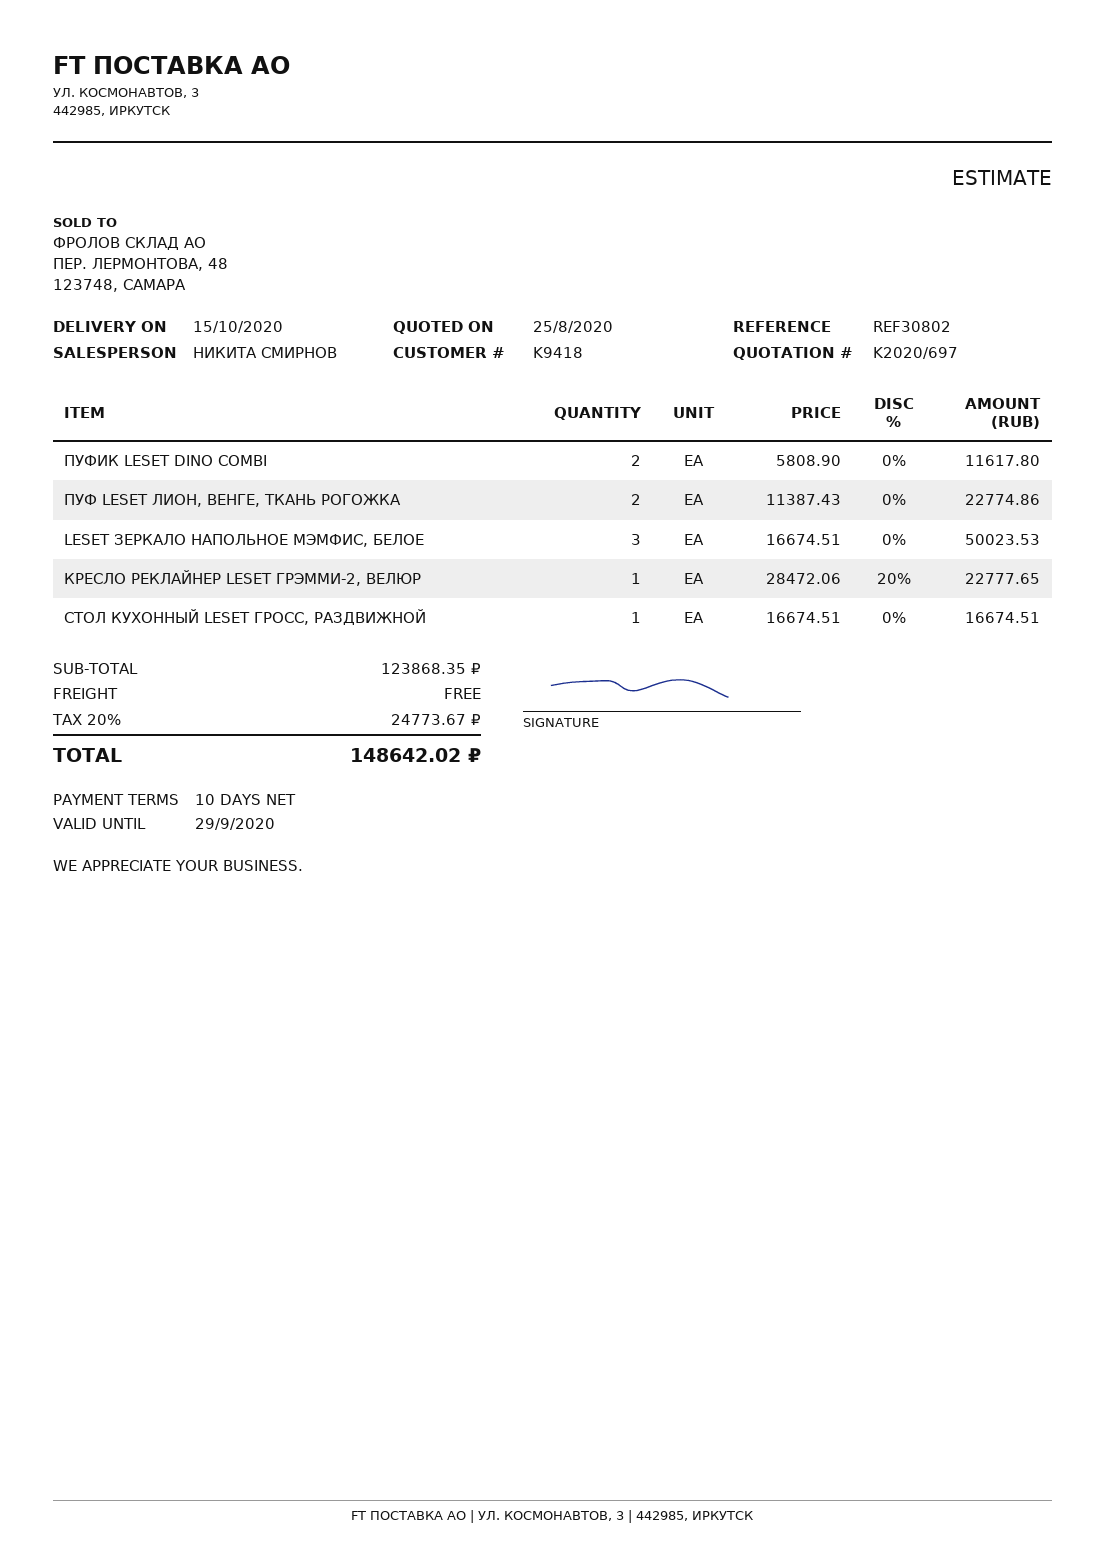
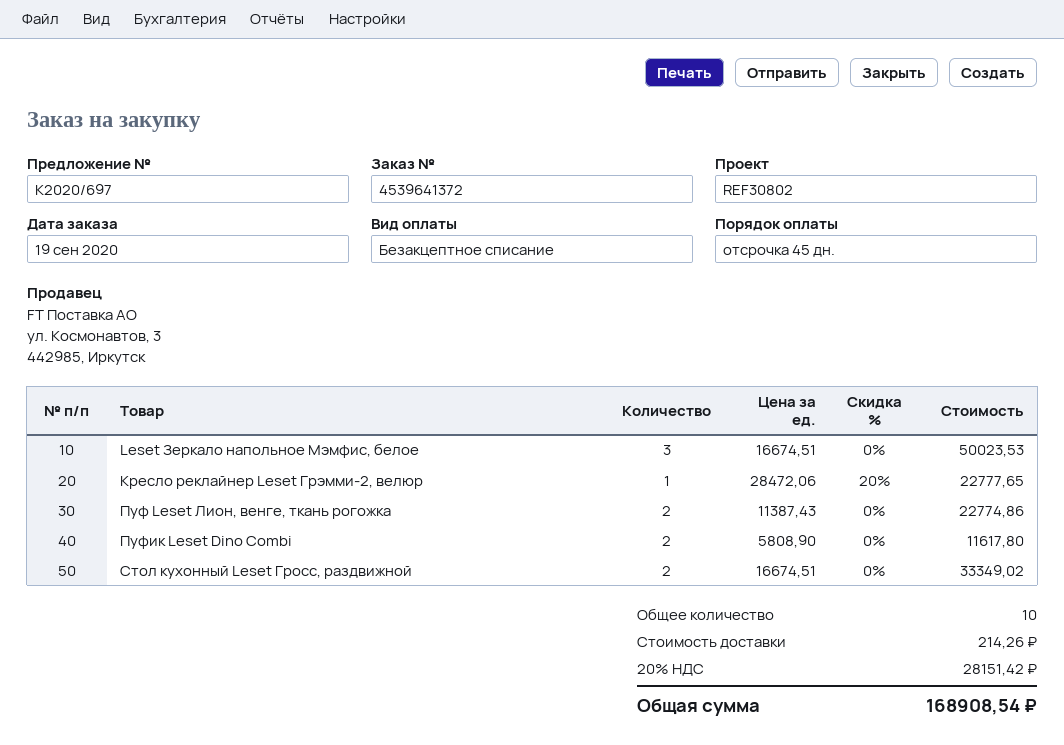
payment terms: 10 days -> 45 days
СТОЛ КУХОННЫЙ LESET ГРОСС, РАЗДВИЖНОЙ: 1 x 16674.51 = 16674.51 -> 2 x 16674.51 = 33349.02
shipping: 0.00 -> 214.26
tax: 20% = 24773.67 -> 20% = 28151.42
total: 148642.02 -> 168908.54

